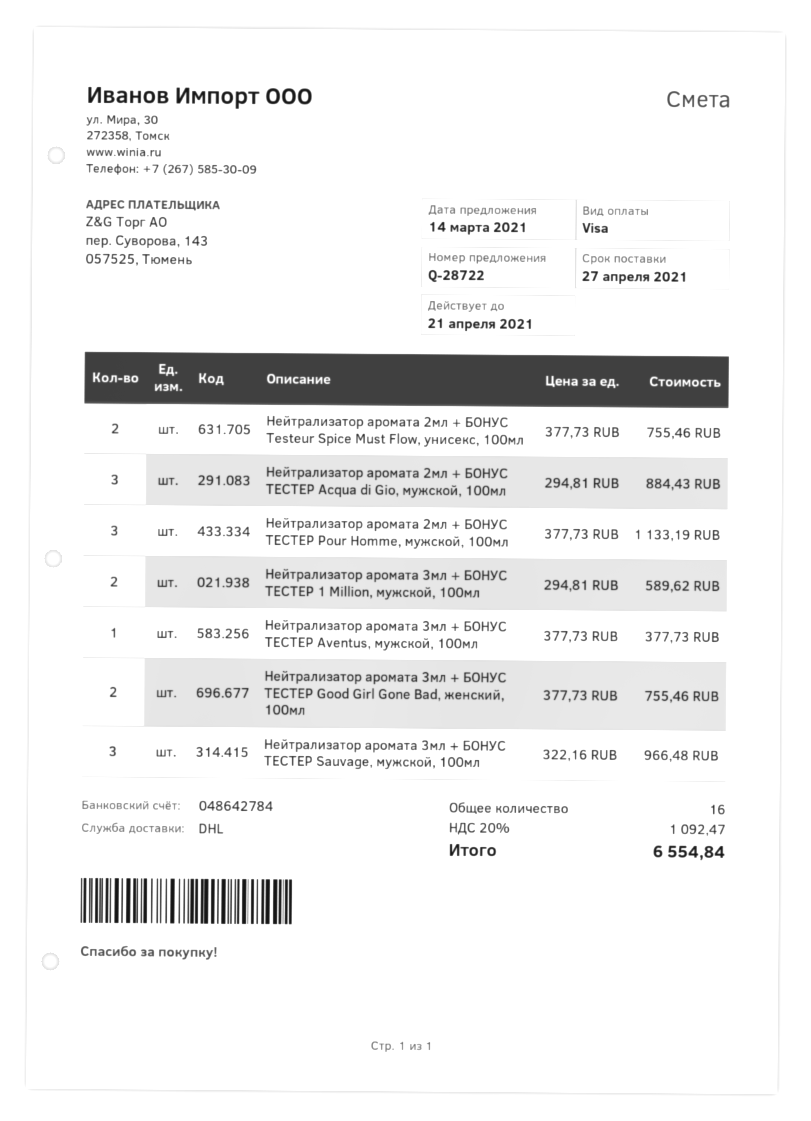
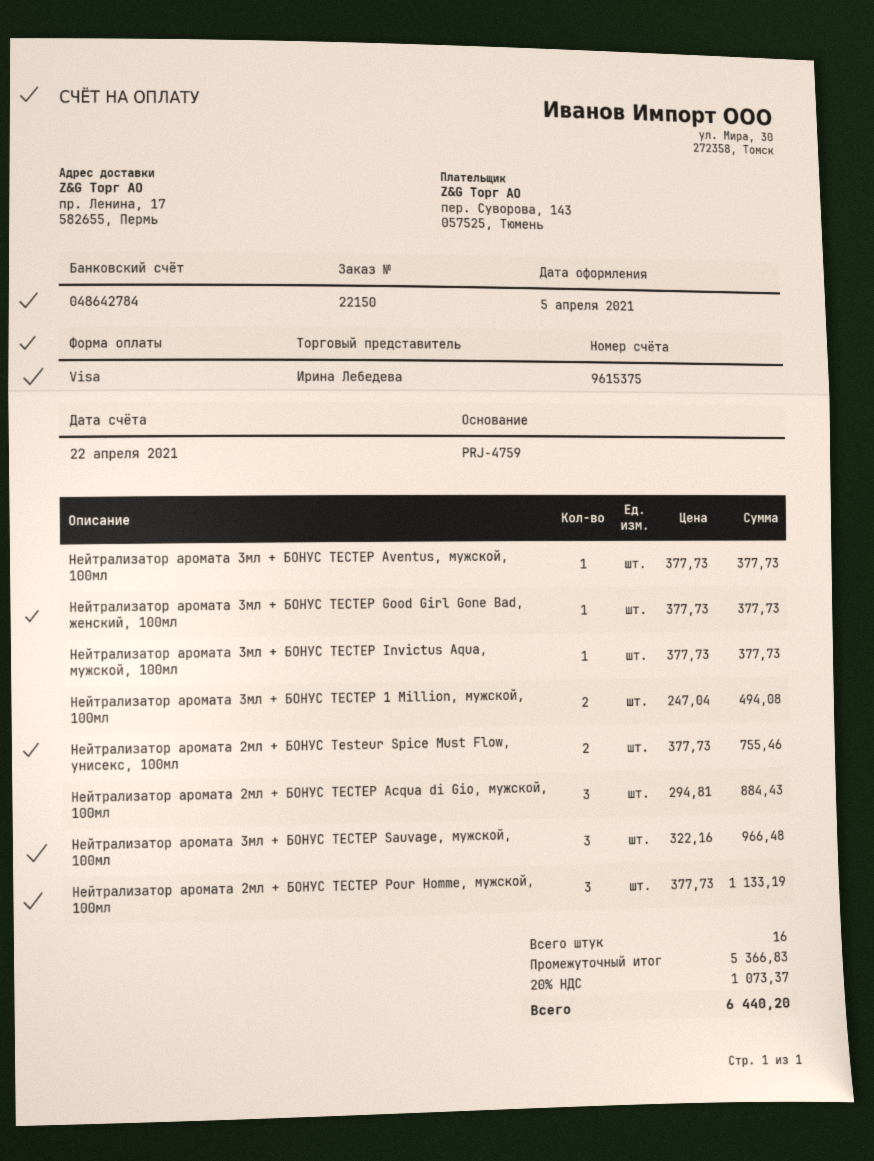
Нейтрализатор аромата 3мл + БОНУС ТЕСТЕР 1 Million, мужской, 100мл: 2 x 294.81 = 589.62 -> 2 x 247.04 = 494.08
Нейтрализатор аромата 3мл + БОНУС ТЕСТЕР Good Girl Gone Bad, женский, 100мл: 2 x 377.73 = 755.46 -> 1 x 377.73 = 377.73
Нейтрализатор аромата 3мл + БОНУС ТЕСТЕР Invictus Aqua, мужской, 100мл: none -> 1 x 377.73 = 377.73
tax: 20% = 1092.47 -> 20% = 1073.37
total: 6554.84 -> 6440.20

